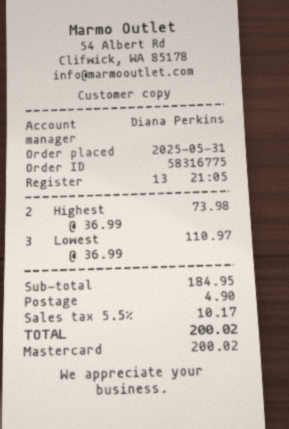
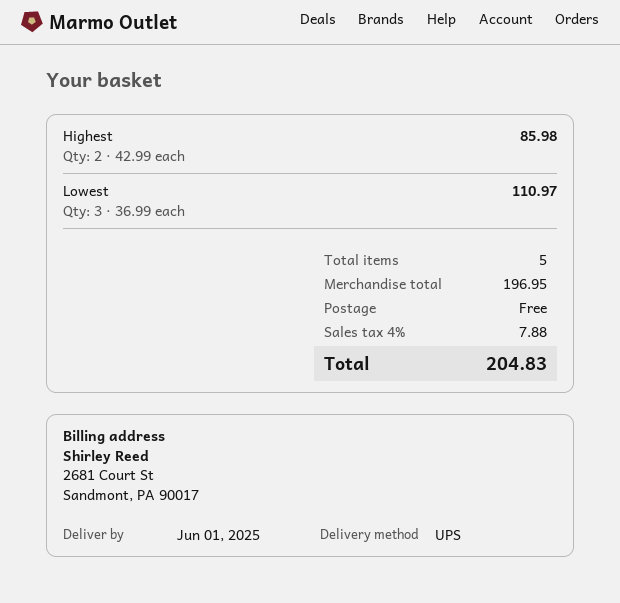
Highest: 2 x 36.99 = 73.98 -> 2 x 42.99 = 85.98
subtotal: 184.95 -> 196.95
shipping: 4.90 -> 0.00
tax: 5.5% = 10.17 -> 4% = 7.88
total: 200.02 -> 204.83

